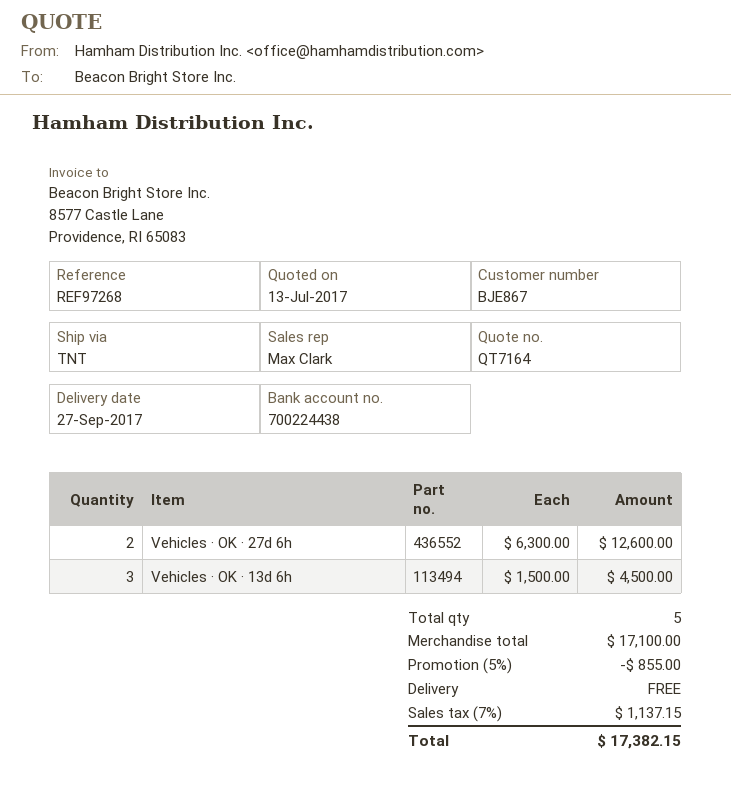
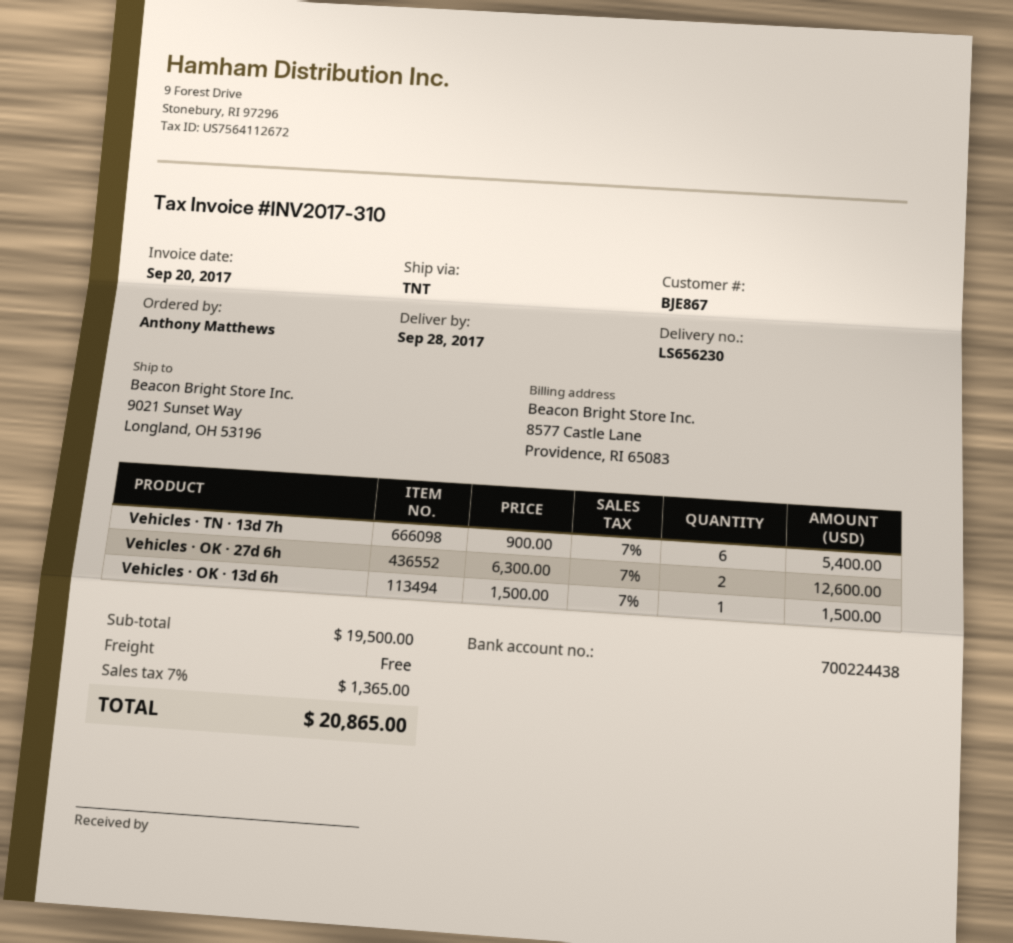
delivery date: 2017-09-27 -> 2017-09-28
Vehicles · OK · 13d 6h: 3 x 1500.00 = 4500.00 -> 1 x 1500.00 = 1500.00
Vehicles · TN · 13d 7h: none -> 6 x 900.00 = 5400.00
subtotal: 17100.00 -> 19500.00
discount: 5% = 855.00 -> none
tax: 7% = 1137.15 -> 7% = 1365.00
total: 17382.15 -> 20865.00

